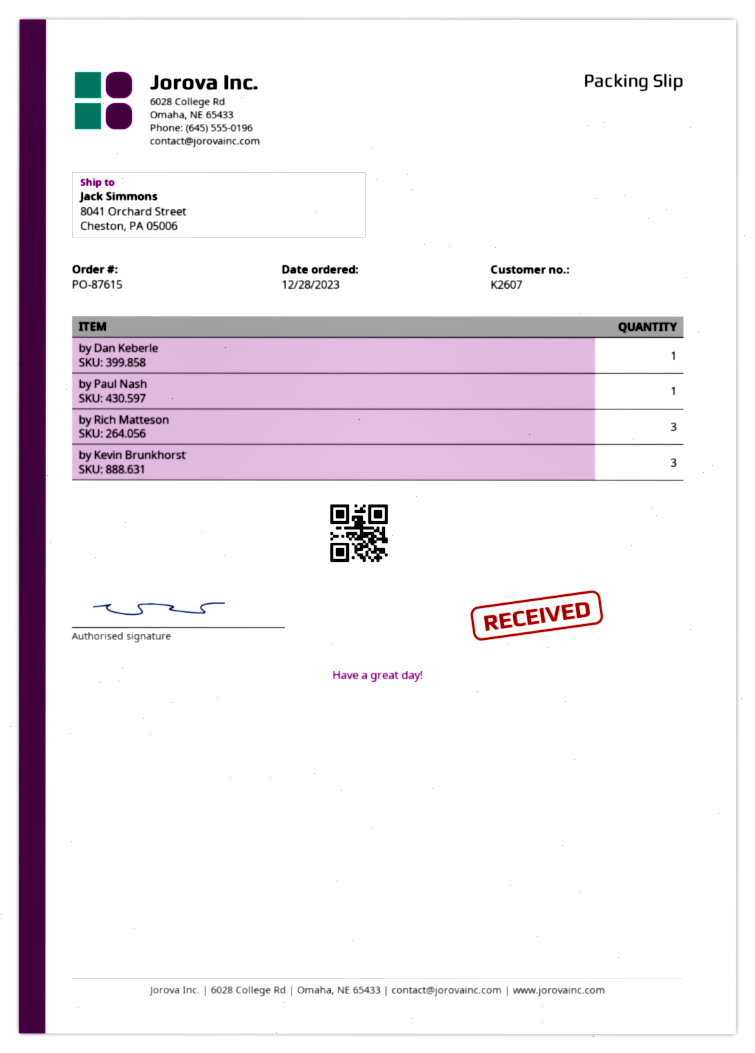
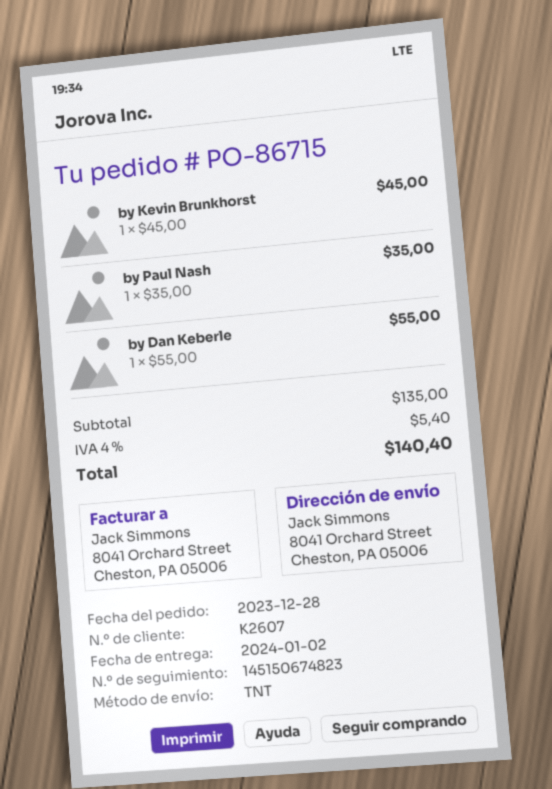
order number: PO-87615 -> PO-86715
by Rich Matteson: 3 -> none
by Kevin Brunkhorst: 3 -> 1

